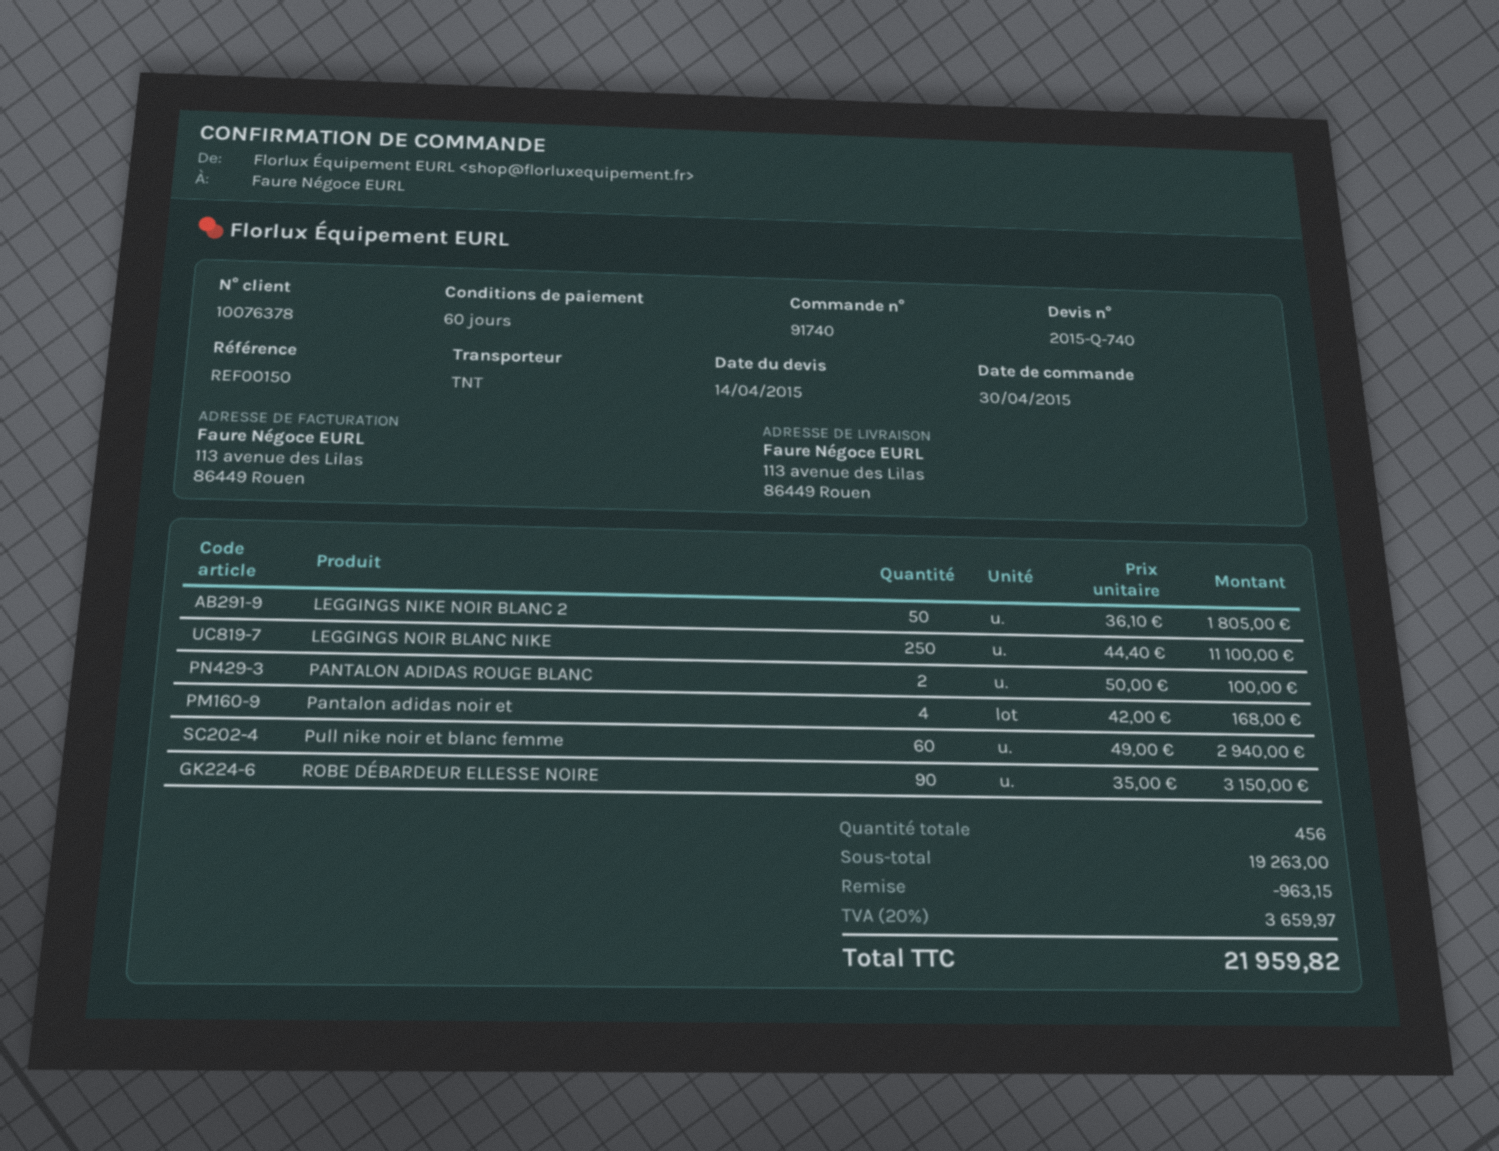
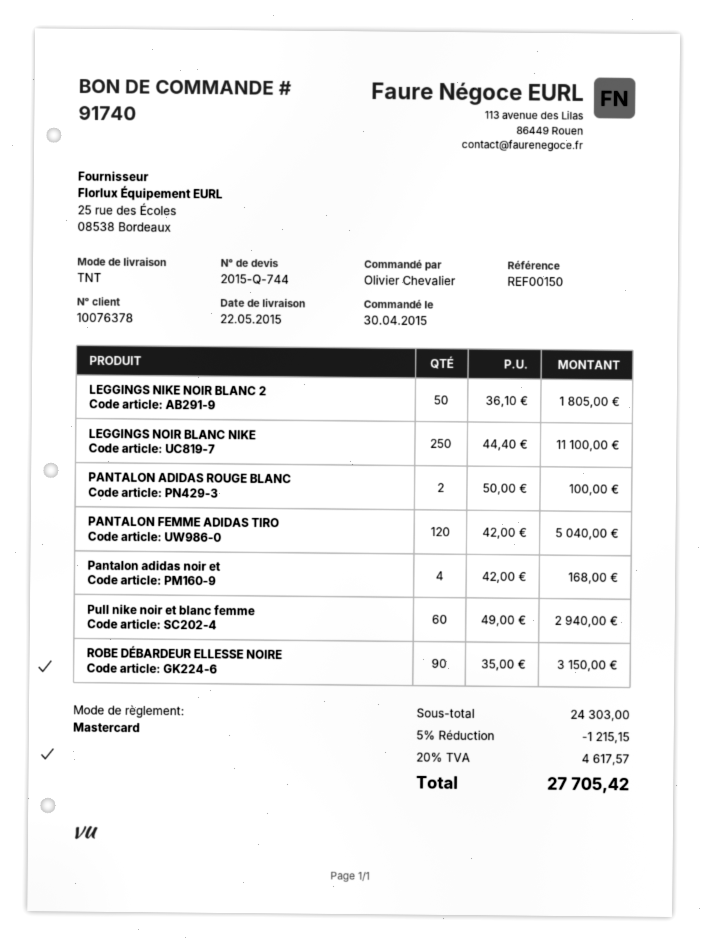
quote number: 2015-Q-740 -> 2015-Q-744
PANTALON FEMME ADIDAS TIRO: none -> 120 x 42.00 = 5040.00
subtotal: 19263.00 -> 24303.00
discount: 963.15 -> 1215.15
tax: 20% = 3659.97 -> 20% = 4617.57
total: 21959.82 -> 27705.42

